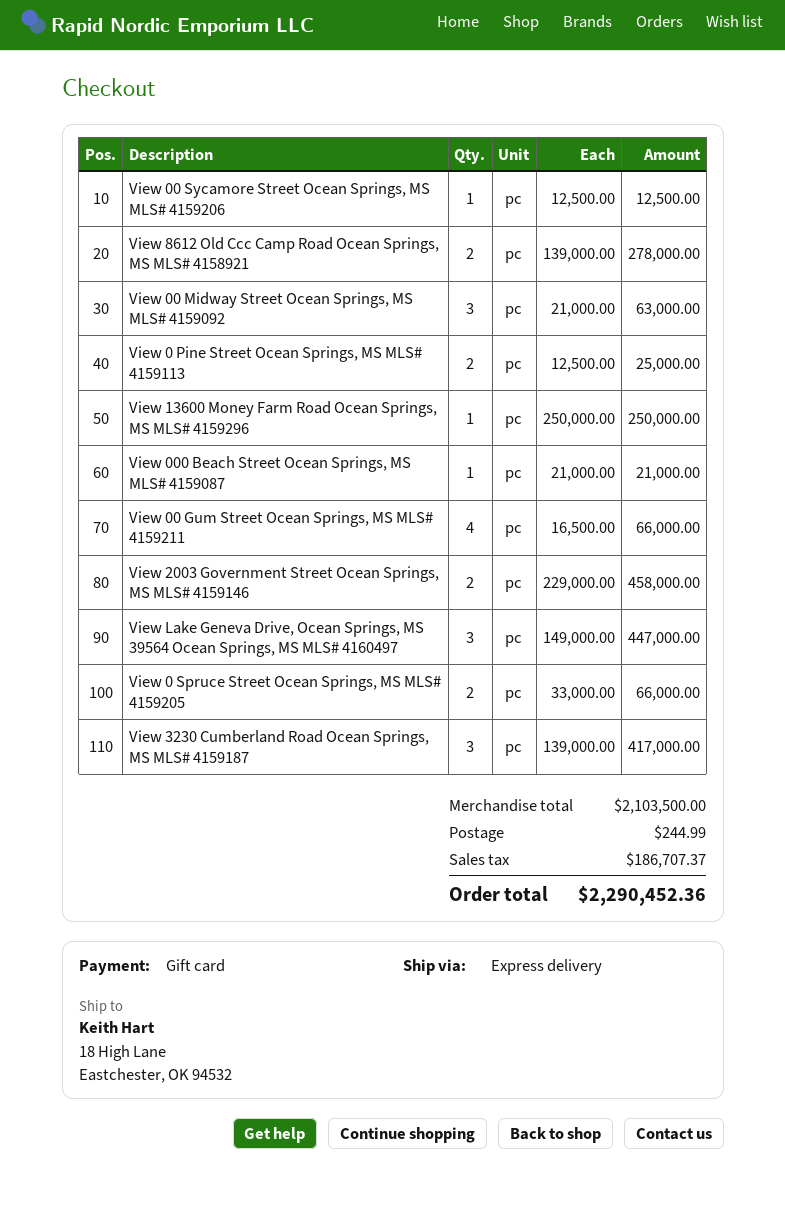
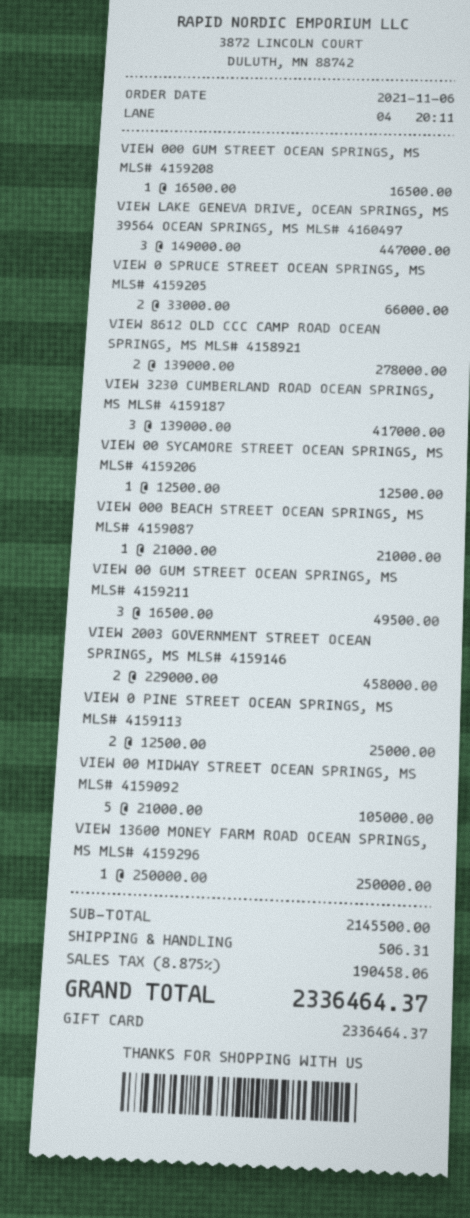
View 00 Midway Street Ocean Springs, MS MLS# 4159092: 3 x 21000.00 = 63000.00 -> 5 x 21000.00 = 105000.00
View 00 Gum Street Ocean Springs, MS MLS# 4159211: 4 x 16500.00 = 66000.00 -> 3 x 16500.00 = 49500.00
VIEW 000 GUM STREET OCEAN SPRINGS, MS MLS# 4159208: none -> 1 x 16500.00 = 16500.00
subtotal: 2103500.00 -> 2145500.00
shipping: 244.99 -> 506.31
tax: 186707.37 -> 190458.06
total: 2290452.36 -> 2336464.37

